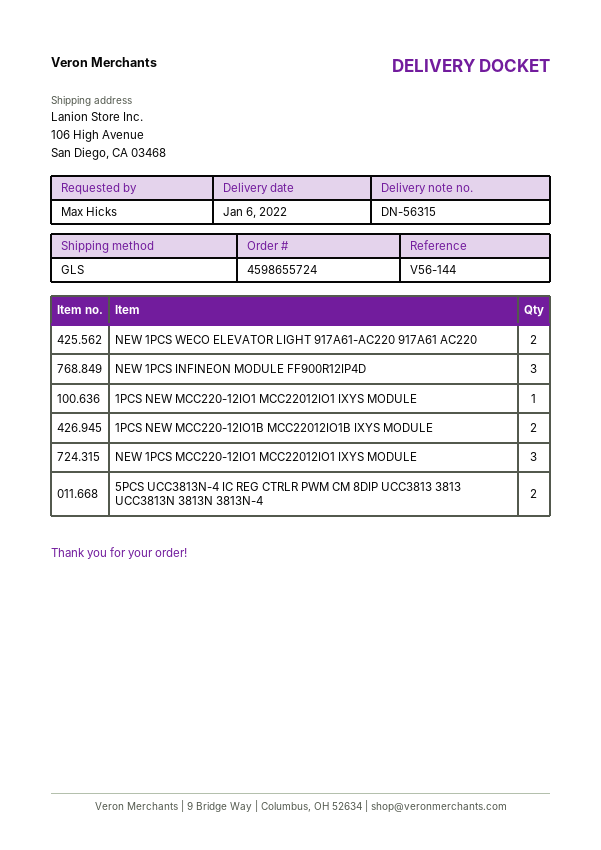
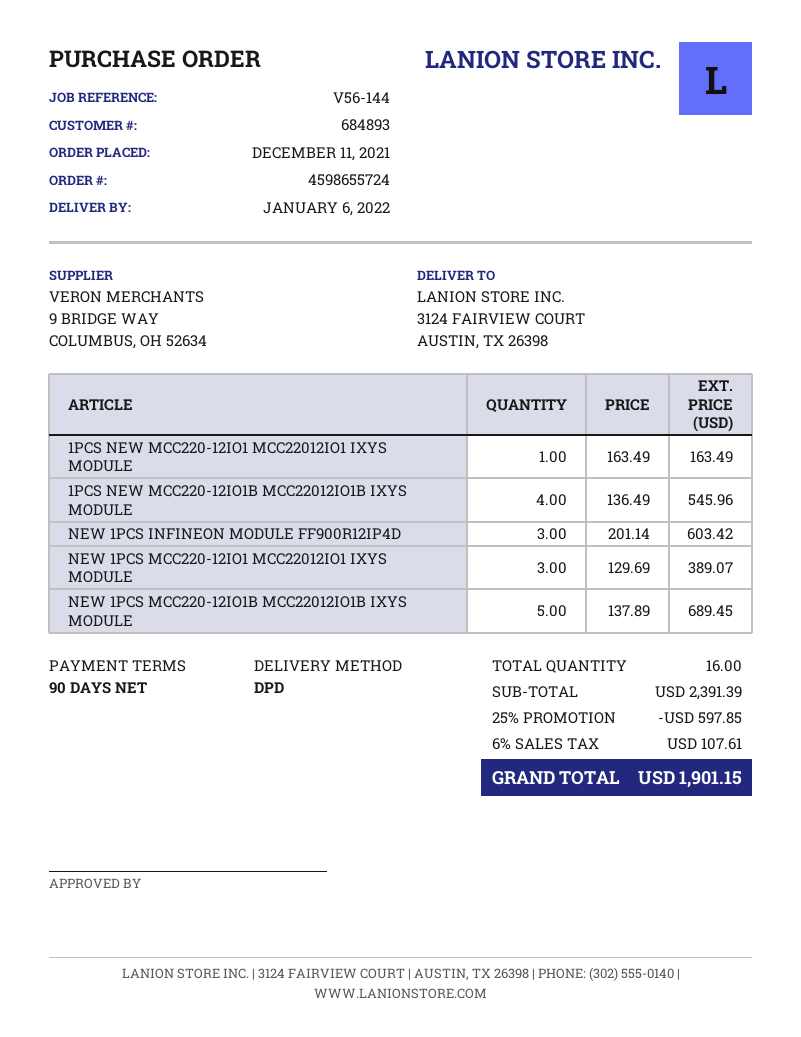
shipping method: GLS -> DPD
ship to: 106 High Avenue, San Diego, CA 03468 -> 3124 FAIRVIEW COURT, AUSTIN, TX 26398
NEW 1PCS WECO ELEVATOR LIGHT 917A61-AC220 917A61 AC220: 2 -> none
1PCS NEW MCC220-12IO1B MCC22012IO1B IXYS MODULE: 2 -> 4
5PCS UCC3813N-4 IC REG CTRLR PWM CM 8DIP UCC3813 3813 UCC3813N 3813N 3813N-4: 2 -> none
NEW 1PCS MCC220-12IO1B MCC22012IO1B IXYS MODULE: none -> 5

